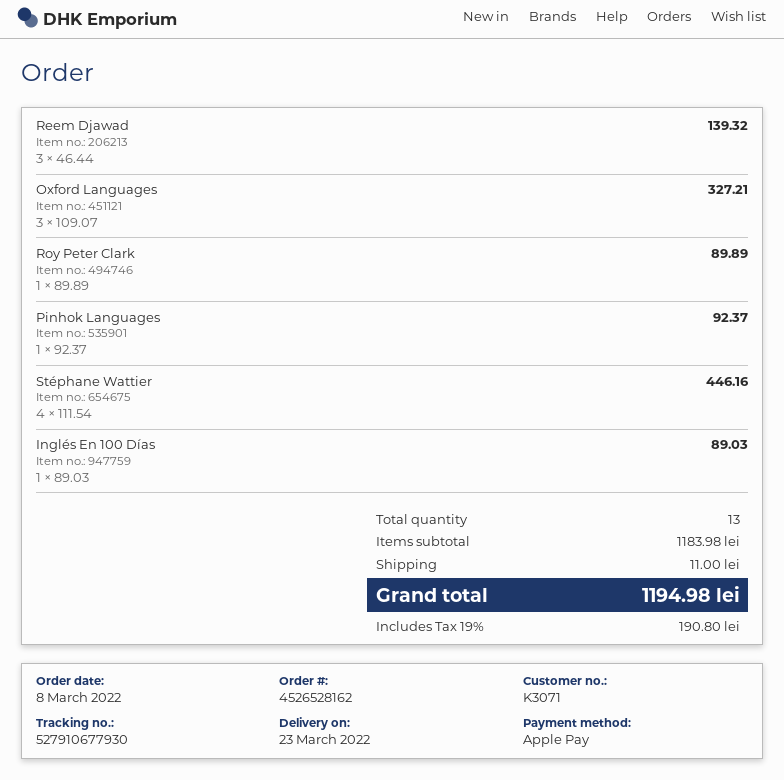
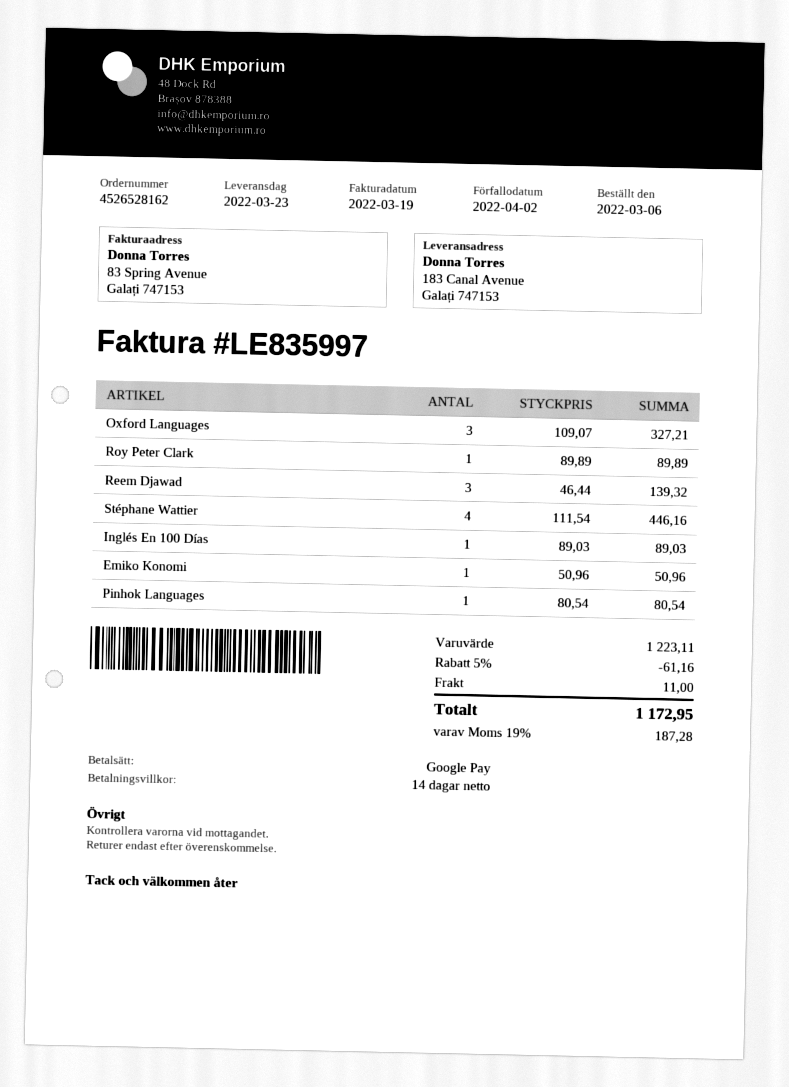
order date: 2022-03-08 -> 2022-03-06
payment method: Apple Pay -> Google Pay
Pinhok Languages: 1 x 92.37 = 92.37 -> 1 x 80.54 = 80.54
Emiko Konomi: none -> 1 x 50.96 = 50.96
subtotal: 1183.98 -> 1223.11
discount: none -> 5% = 61.16
tax: 19% = 190.80 -> 19% = 187.28
total: 1194.98 -> 1172.95

